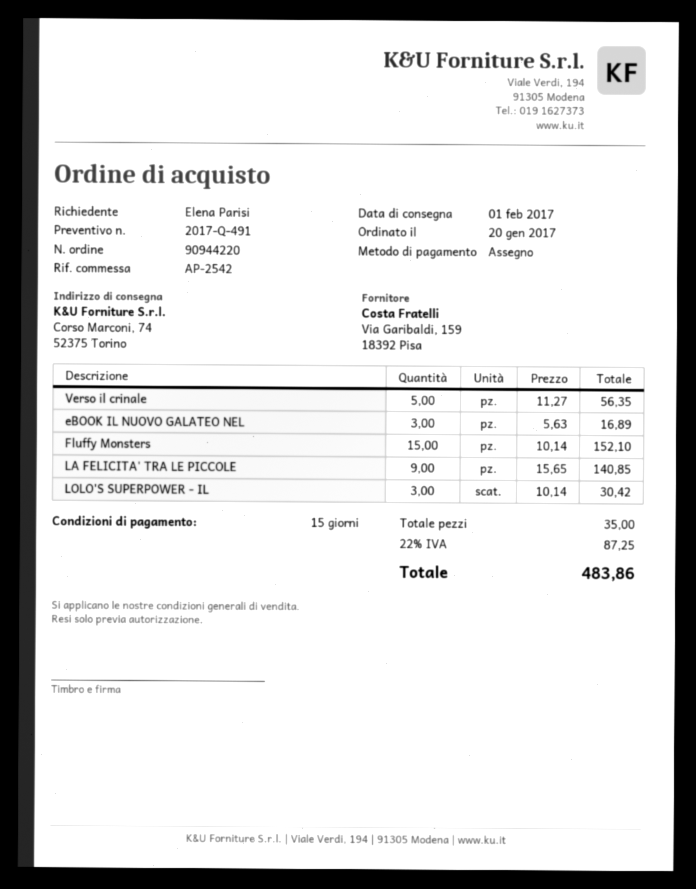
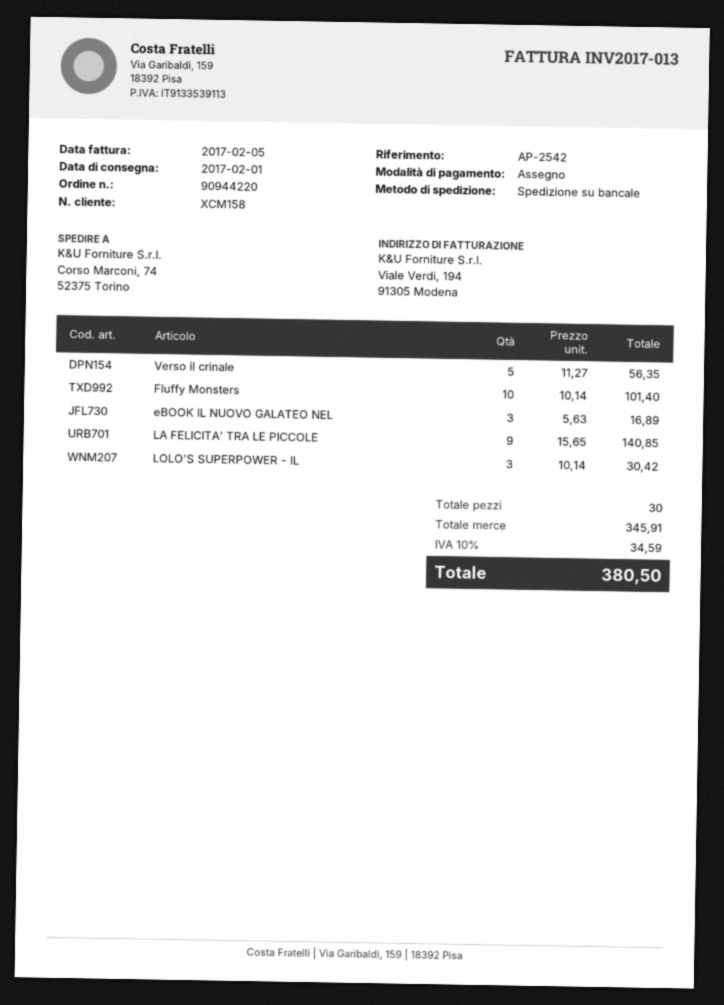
Fluffy Monsters: 15 x 10.14 = 152.10 -> 10 x 10.14 = 101.40
total quantity: 35 -> 30
tax: 22% = 87.25 -> 10% = 34.59
total: 483.86 -> 380.50

